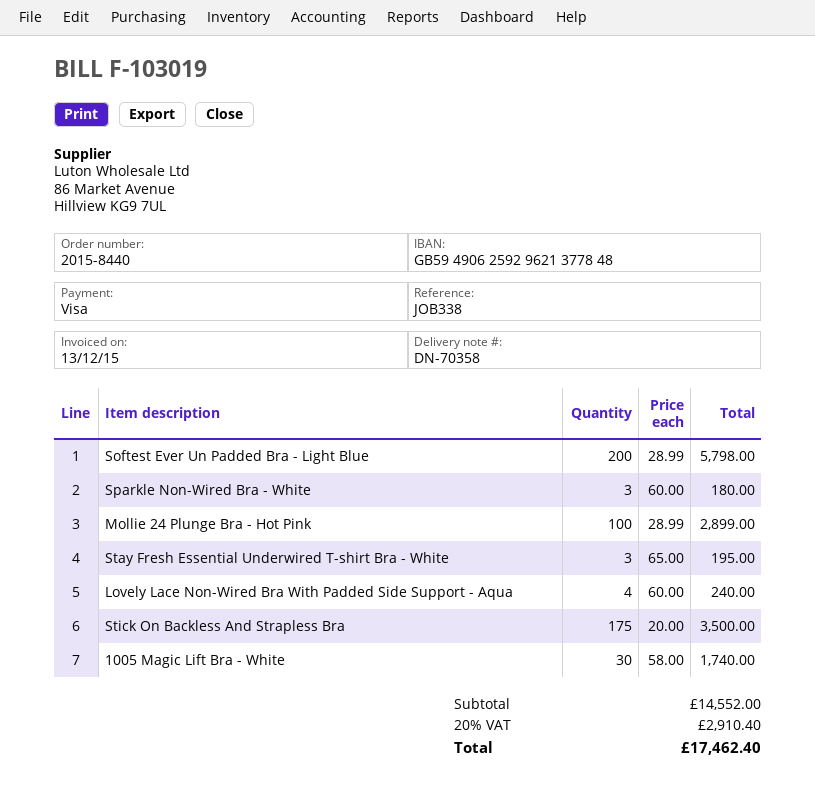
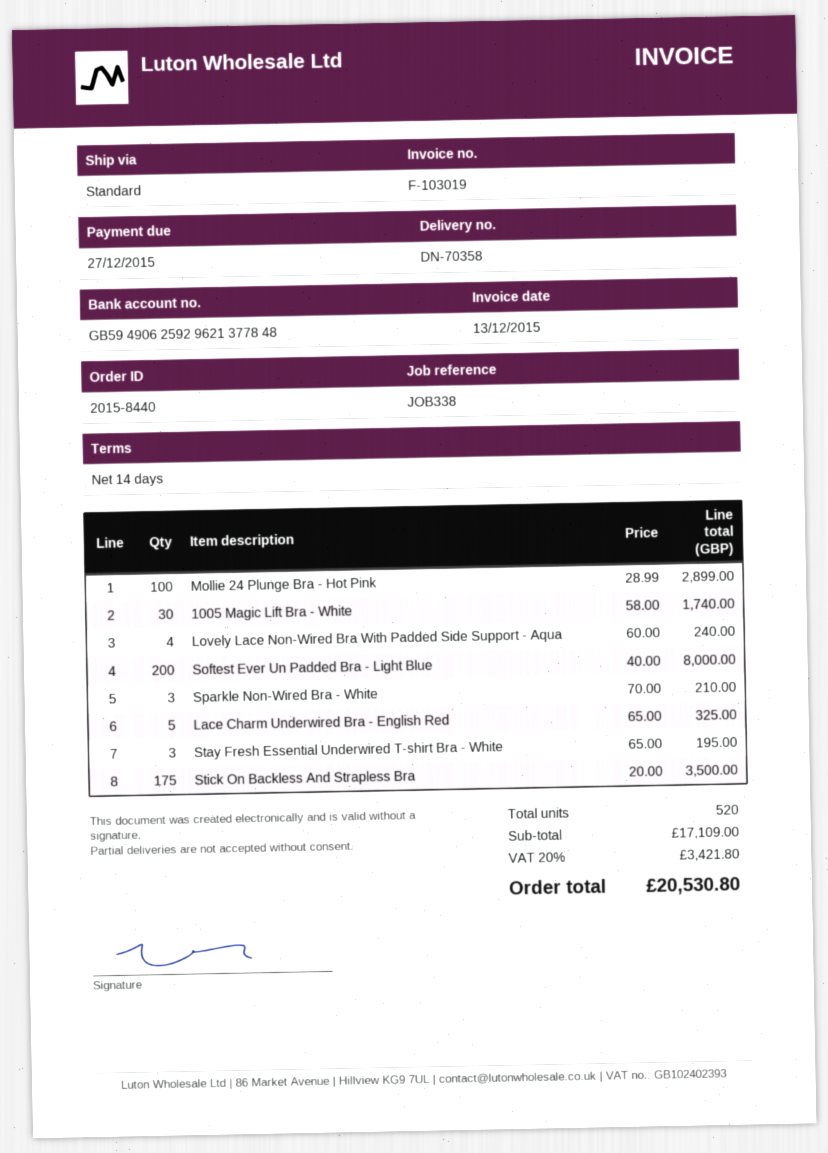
Softest Ever Un Padded Bra - Light Blue: 200 x 28.99 = 5798.00 -> 200 x 40.00 = 8000.00
Sparkle Non-Wired Bra - White: 3 x 60.00 = 180.00 -> 3 x 70.00 = 210.00
Lace Charm Underwired Bra - English Red: none -> 5 x 65.00 = 325.00
subtotal: 14552.00 -> 17109.00
tax: 20% = 2910.40 -> 20% = 3421.80
total: 17462.40 -> 20530.80

